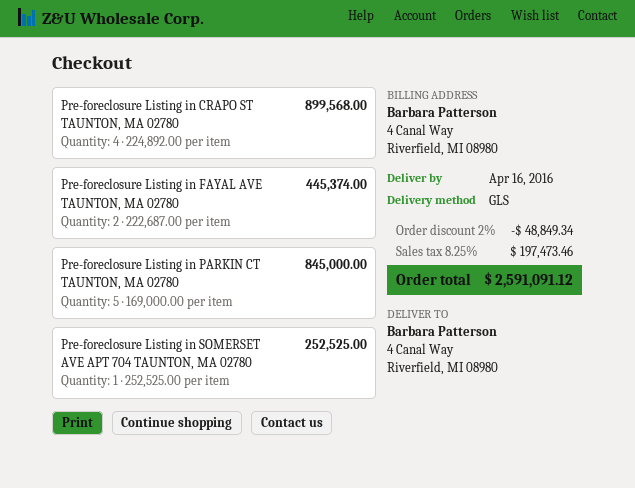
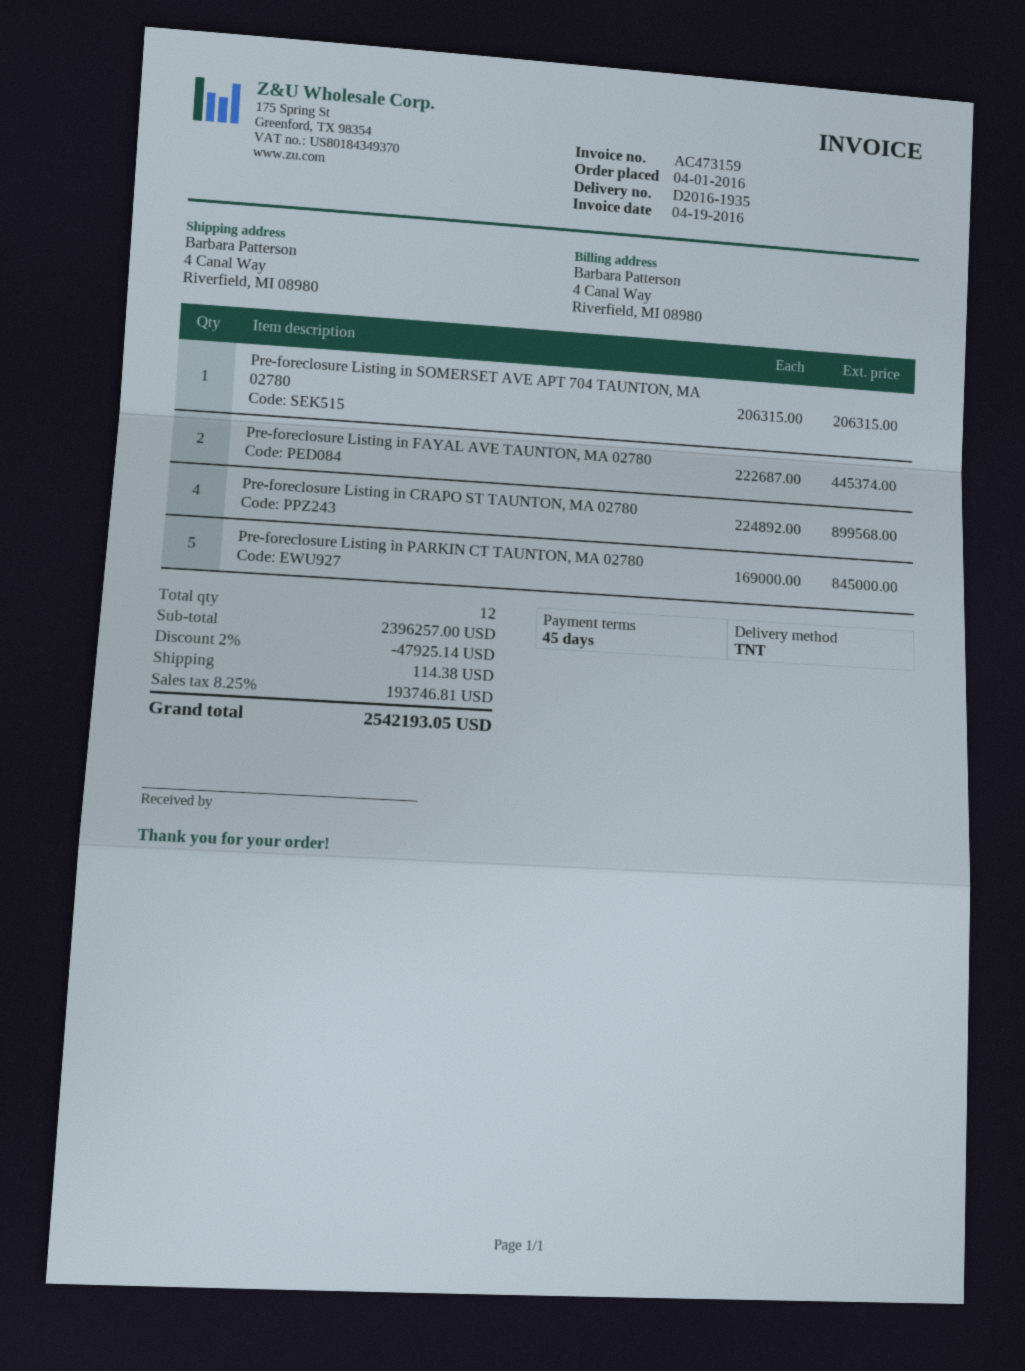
shipping method: GLS -> TNT
Pre-foreclosure Listing in SOMERSET AVE APT 704 TAUNTON, MA 02780: 1 x 252525.00 = 252525.00 -> 1 x 206315.00 = 206315.00
discount: 2% = 48849.34 -> 2% = 47925.14
shipping: none -> 114.38
tax: 8.25% = 197473.46 -> 8.25% = 193746.81
total: 2591091.12 -> 2542193.05

